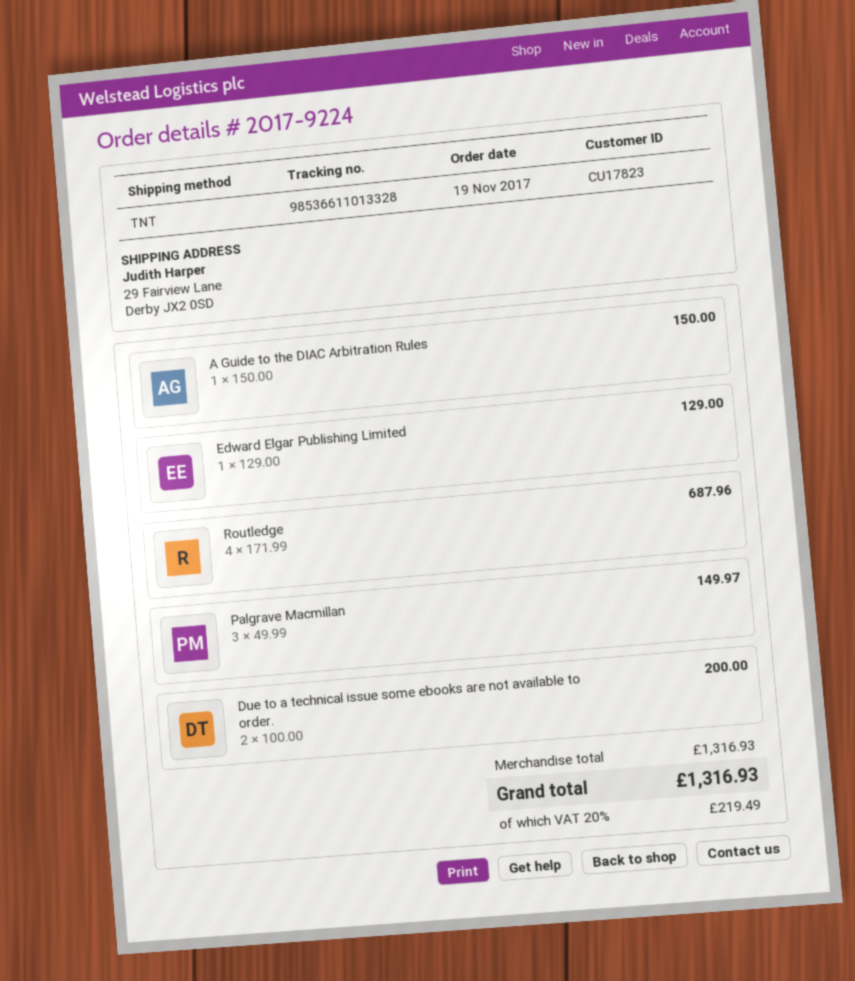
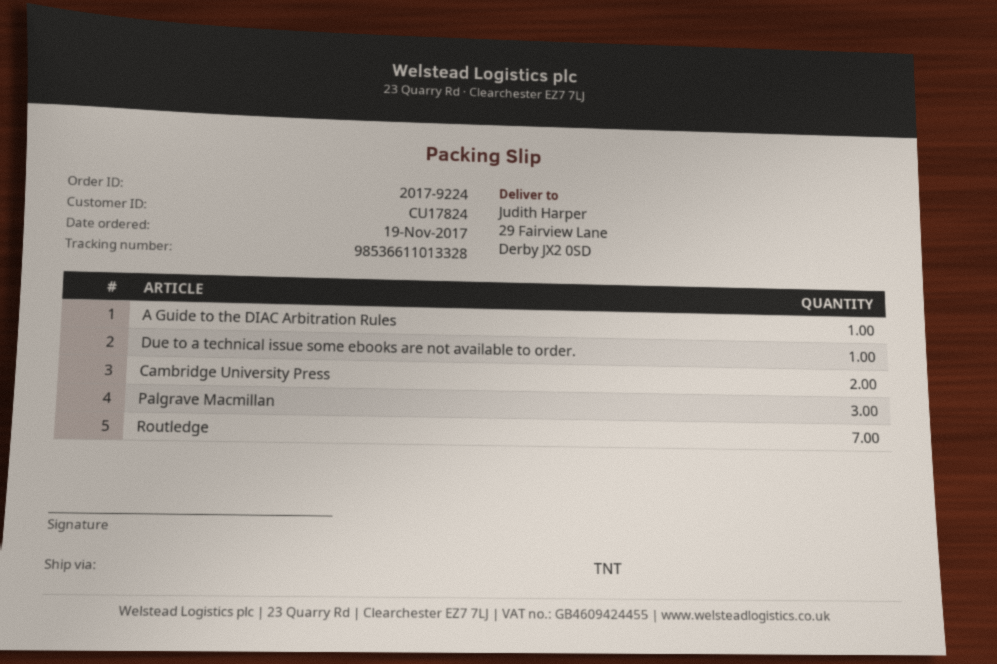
customer number: CU17823 -> CU17824
Edward Elgar Publishing Limited: 1 -> none
Routledge: 4 -> 7
Due to a technical issue some ebooks are not available to order.: 2 -> 1
Cambridge University Press: none -> 2

